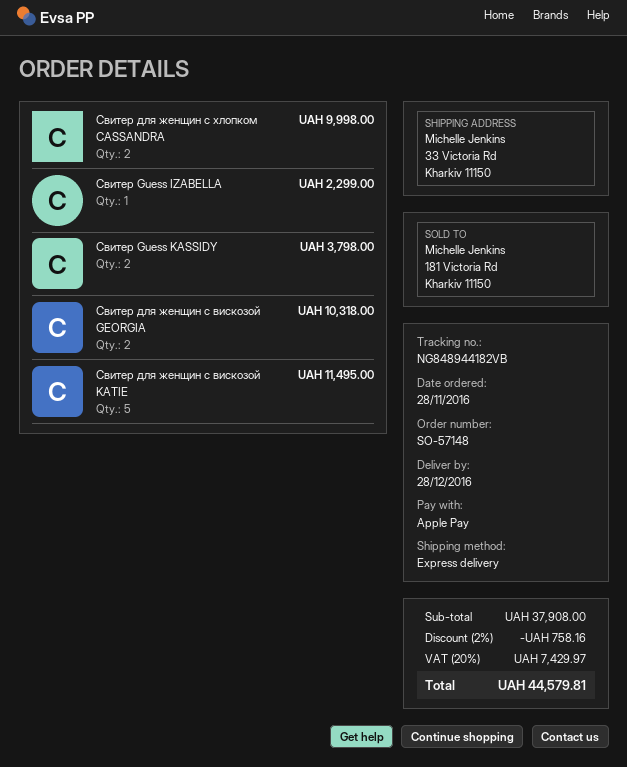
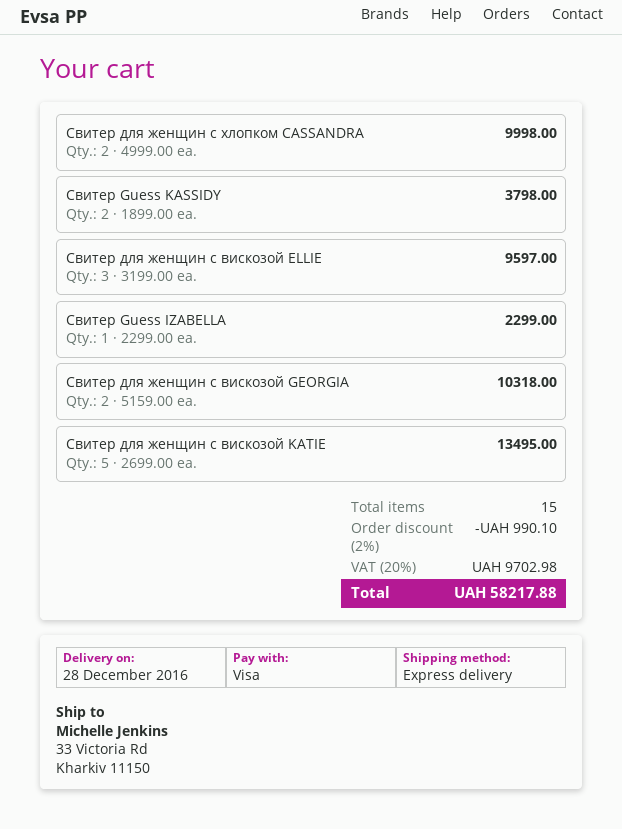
payment method: Apple Pay -> Visa
Свитер для женщин с вискозой KATIE: 5 for 11495.00 -> 5 for 13495.00
Свитер для женщин с вискозой ELLIE: none -> 3 for 9597.00
discount: 2% = 758.16 -> 2% = 990.10
tax: 20% = 7429.97 -> 20% = 9702.98
total: 44579.81 -> 58217.88

